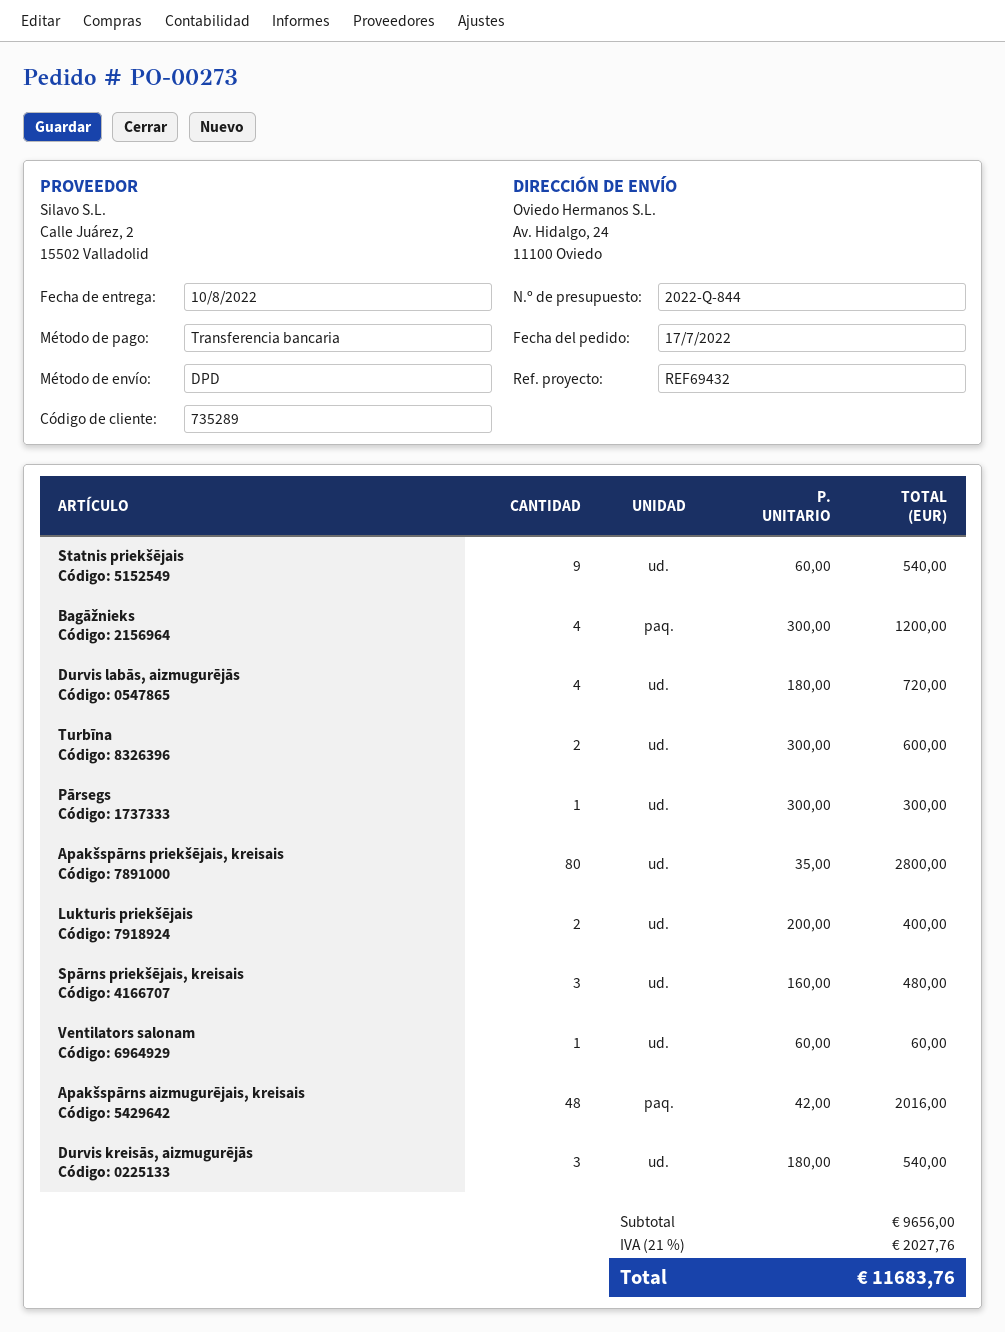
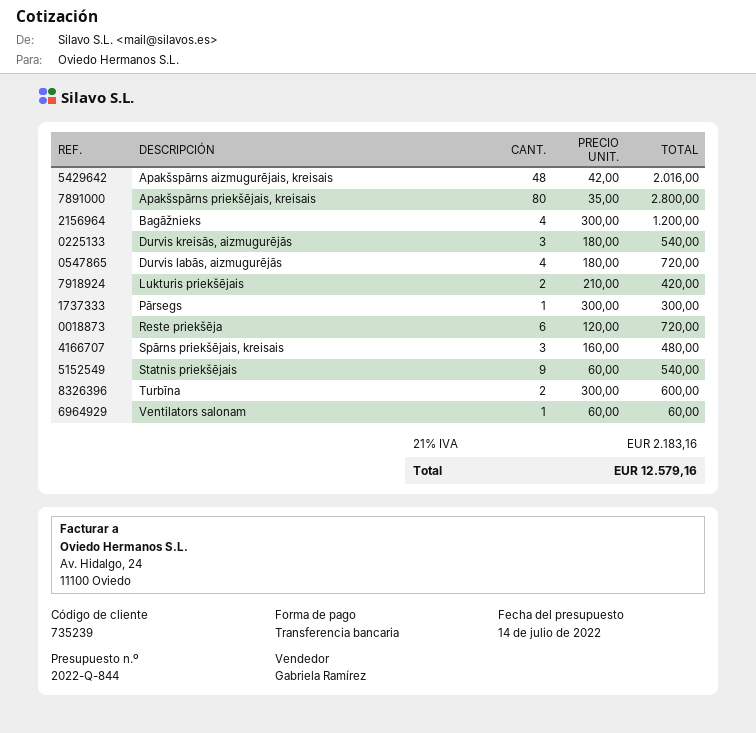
customer number: 735289 -> 735239
Lukturis priekšējais: 2 x 200.00 = 400.00 -> 2 x 210.00 = 420.00
Reste priekšēja: none -> 6 x 120.00 = 720.00
tax: 21% = 2027.76 -> 21% = 2183.16
total: 11683.76 -> 12579.16

